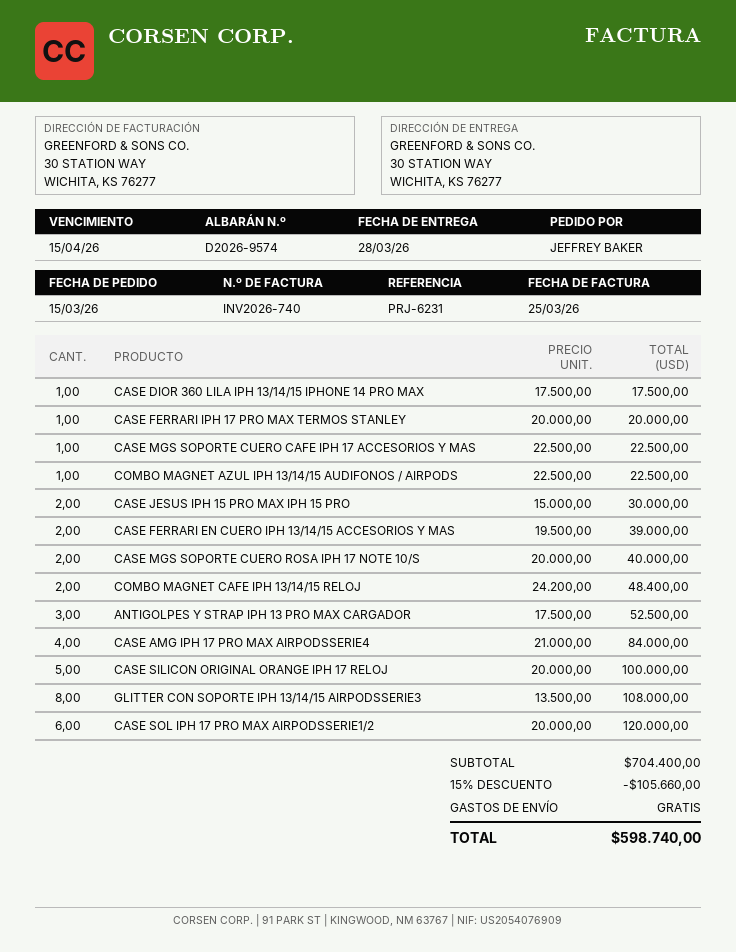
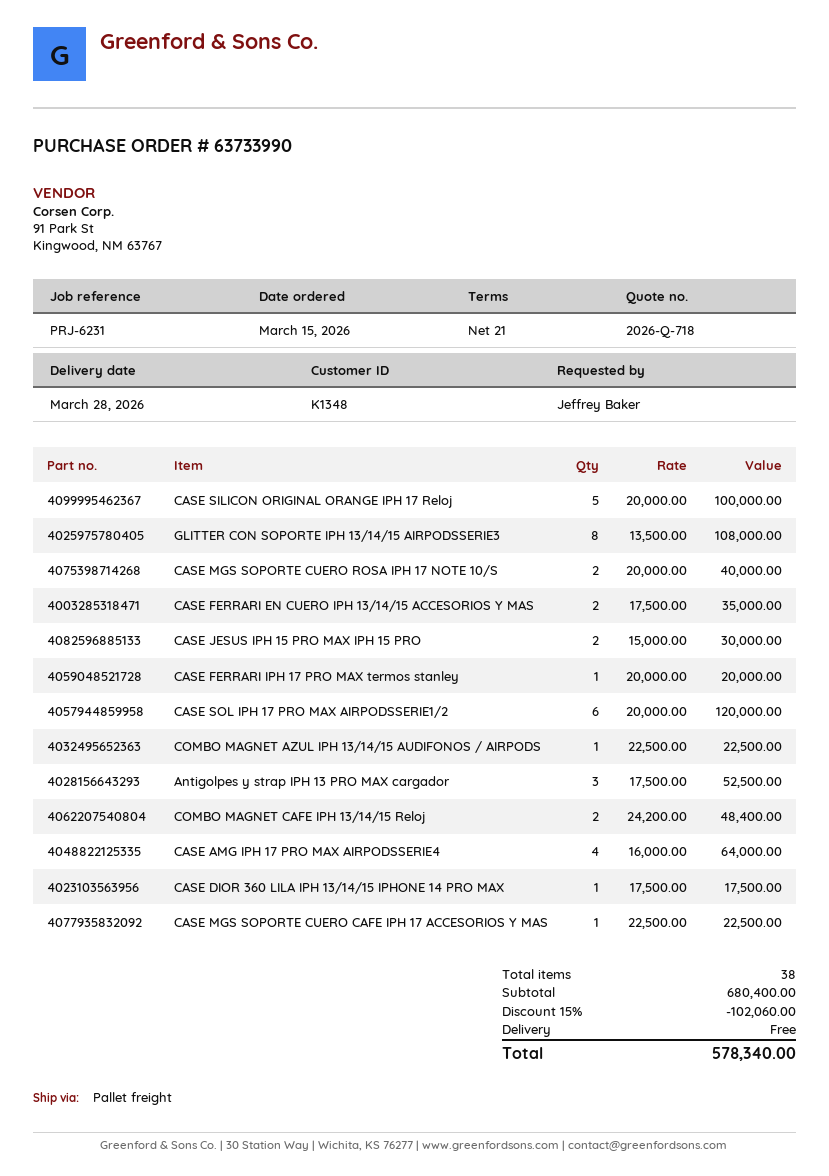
CASE FERRARI EN CUERO IPH 13/14/15 ACCESORIOS Y MAS: 2 x 19500.00 = 39000.00 -> 2 x 17500.00 = 35000.00
CASE AMG IPH 17 PRO MAX AIRPODSSERIE4: 4 x 21000.00 = 84000.00 -> 4 x 16000.00 = 64000.00
subtotal: 704400.00 -> 680400.00
discount: 15% = 105660.00 -> 15% = 102060.00
total: 598740.00 -> 578340.00

